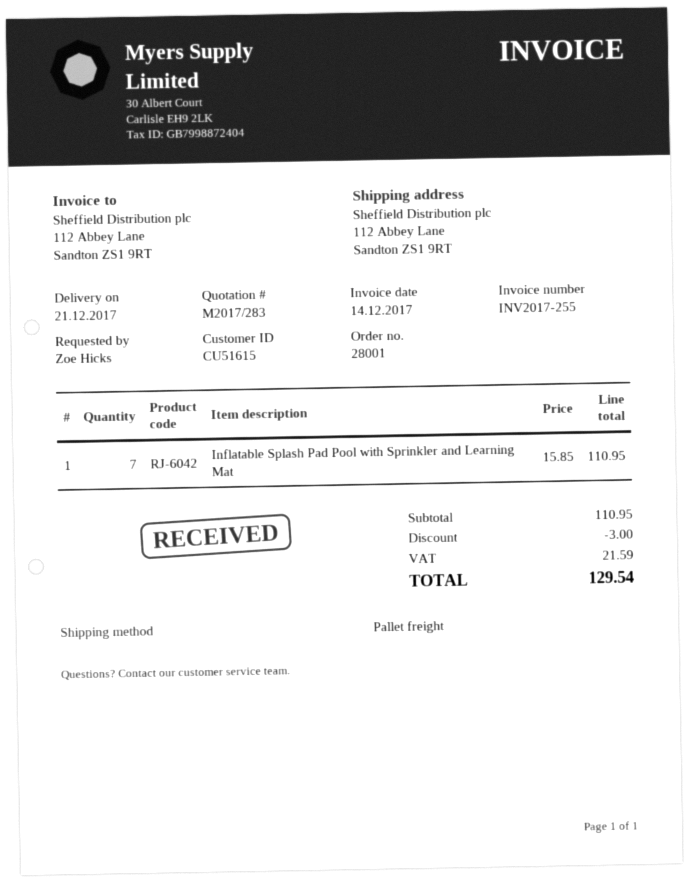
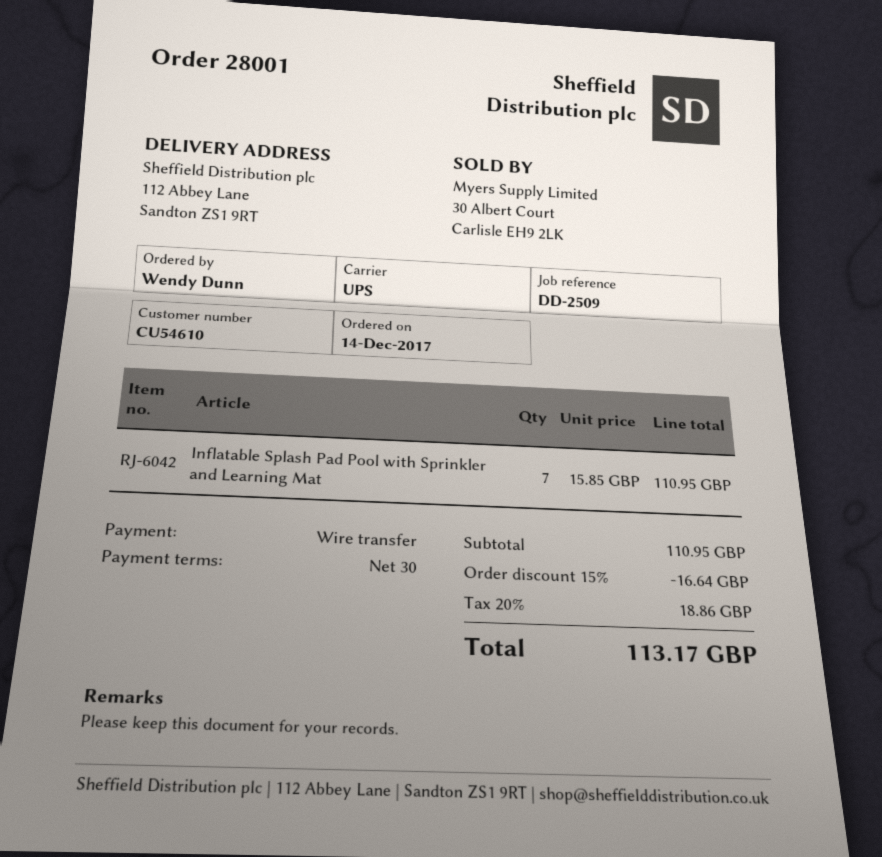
customer number: CU51615 -> CU54610
ordered by: Zoe Hicks -> Wendy Dunn
shipping method: pallet freight -> UPS
discount: 3.00 -> 16.64
tax: 21.59 -> 18.86
total: 129.54 -> 113.17

